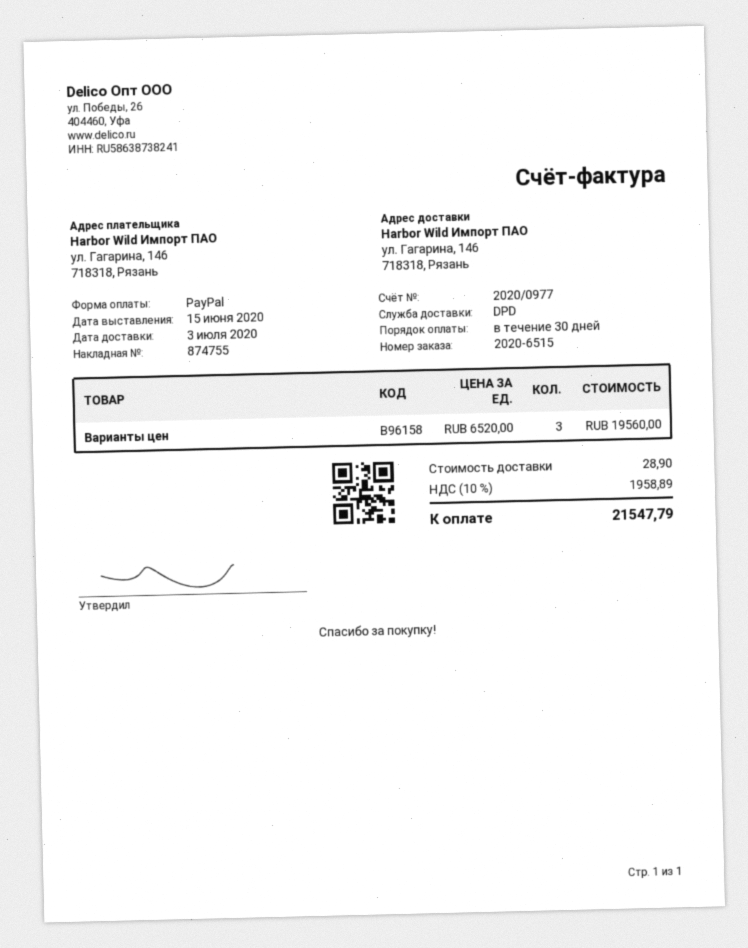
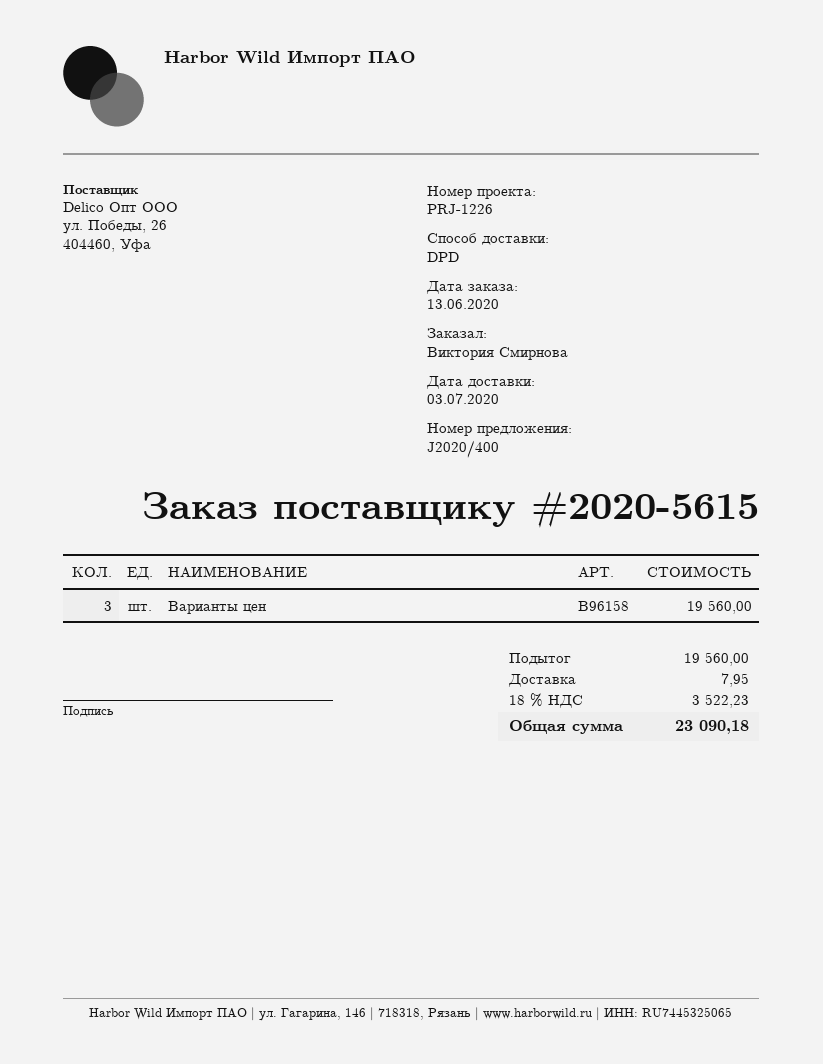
order number: 2020-6515 -> 2020-5615
shipping: 28.90 -> 7.95
tax: 10% = 1958.89 -> 18% = 3522.23
total: 21547.79 -> 23090.18

